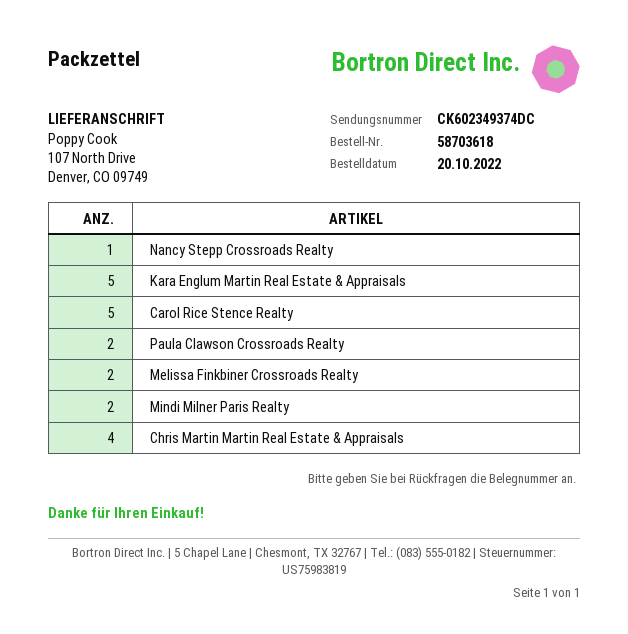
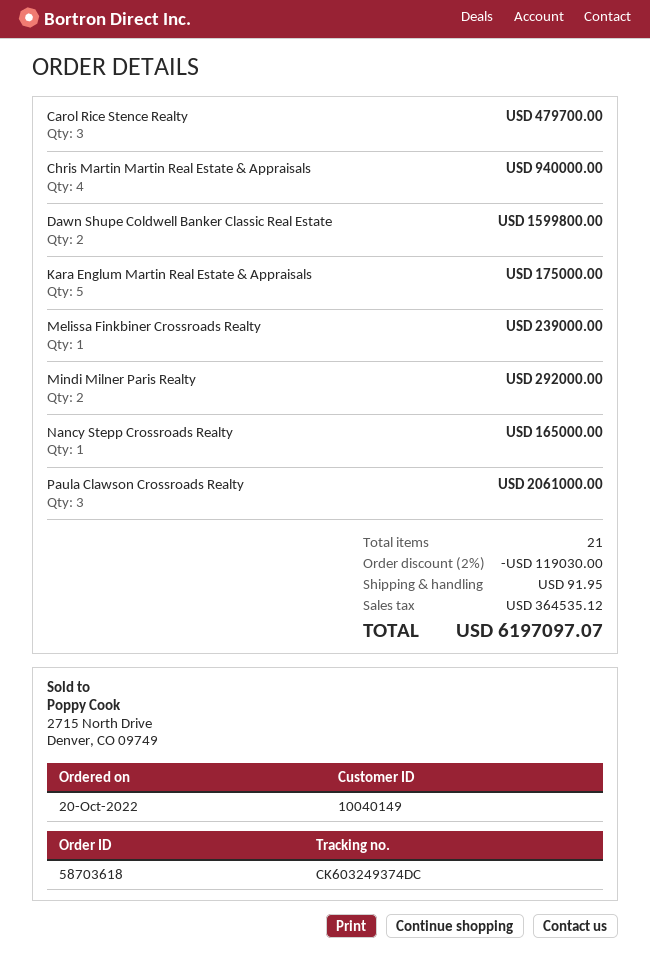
tracking number: CK602349374DC -> CK603249374DC
Carol Rice Stence Realty: 5 -> 3
Paula Clawson Crossroads Realty: 2 -> 3
Melissa Finkbiner Crossroads Realty: 2 -> 1
Dawn Shupe Coldwell Banker Classic Real Estate: none -> 2

